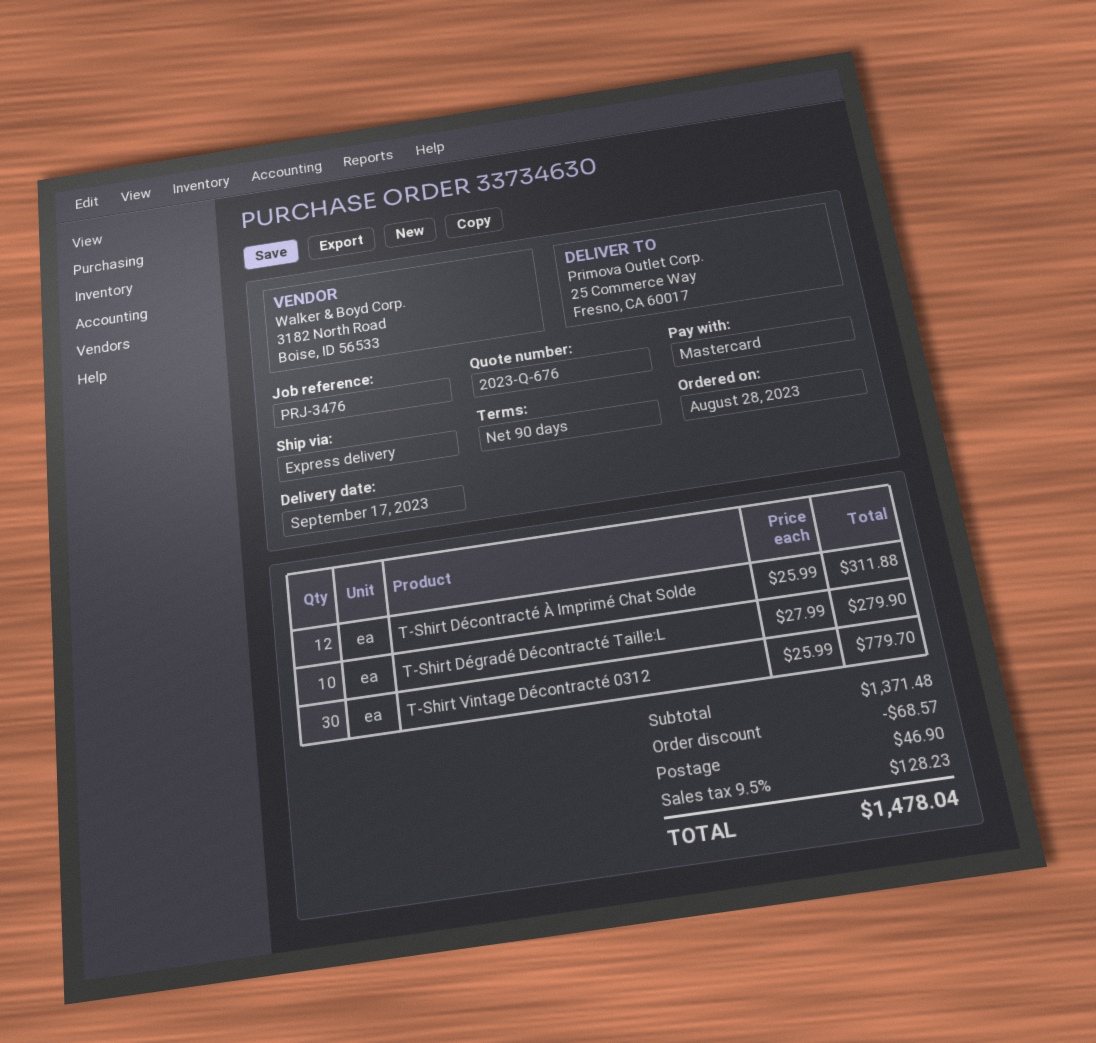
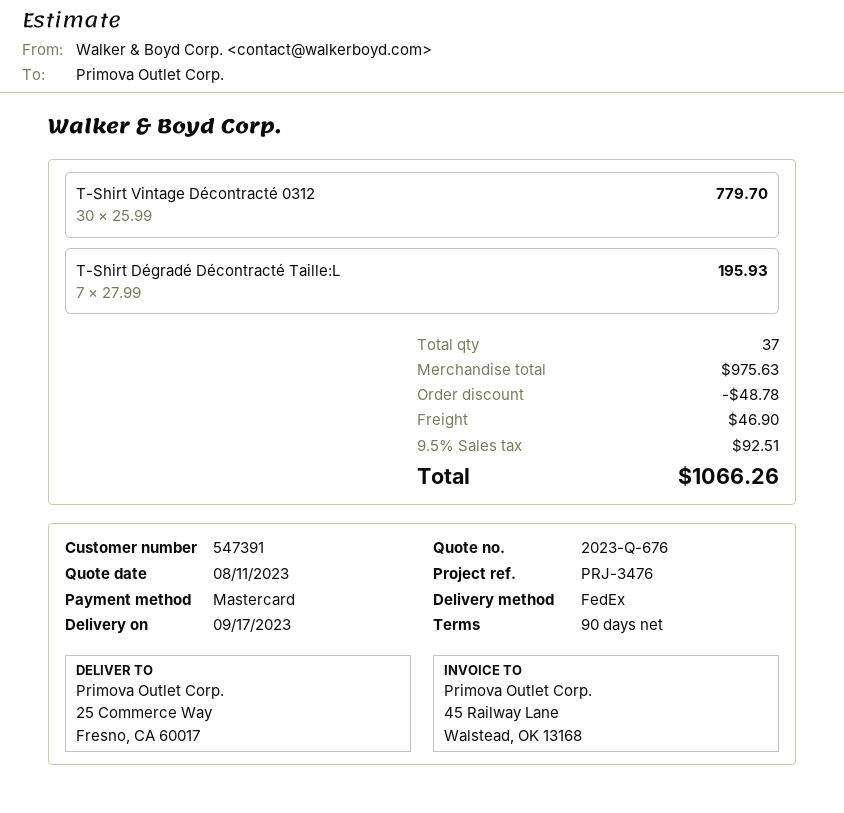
shipping method: express -> FedEx
T-Shirt Décontracté À Imprimé Chat Solde: 12 x 25.99 = 311.88 -> none
T-Shirt Dégradé Décontracté Taille:L: 10 x 27.99 = 279.90 -> 7 x 27.99 = 195.93
subtotal: 1371.48 -> 975.63
discount: 68.57 -> 48.78
tax: 9.5% = 128.23 -> 9.5% = 92.51
total: 1478.04 -> 1066.26

